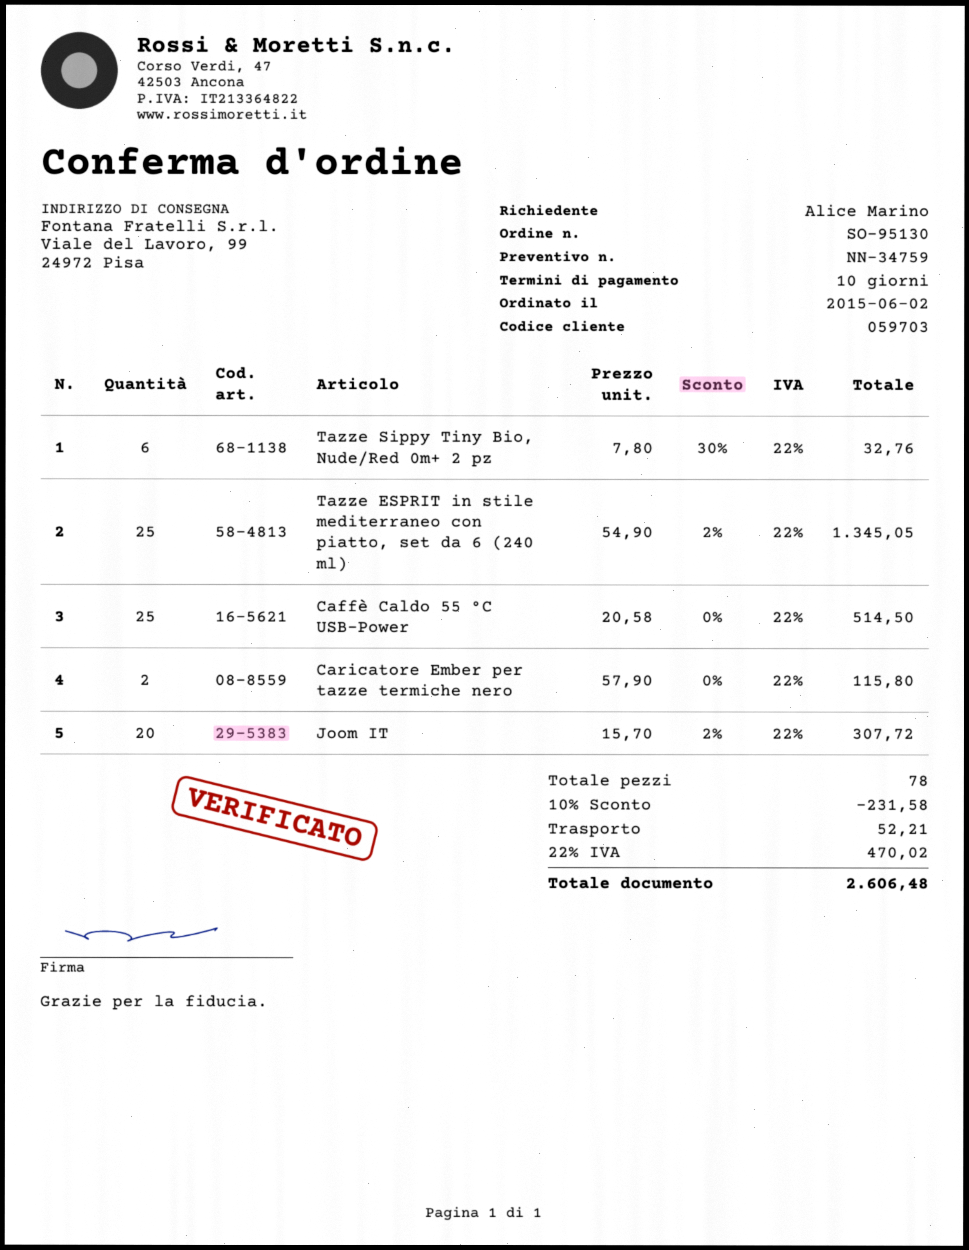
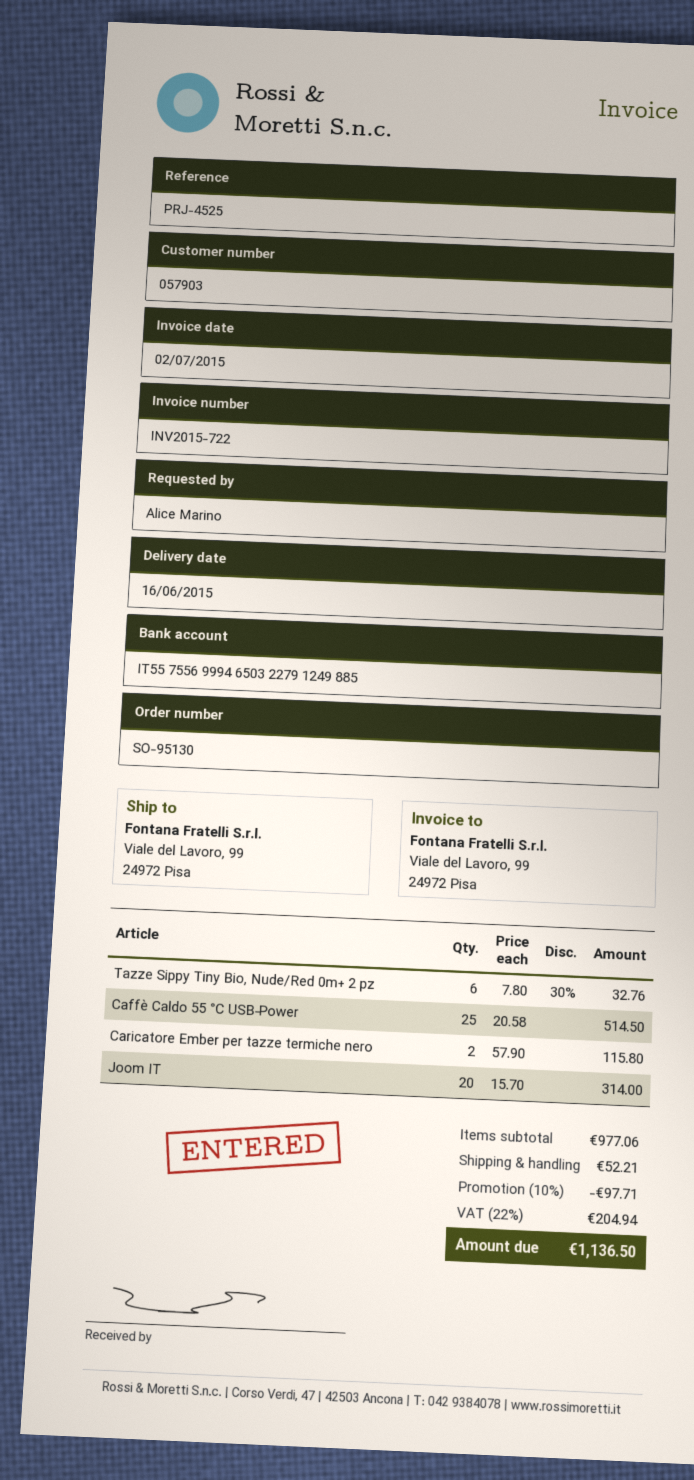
customer number: 059703 -> 057903
Tazze ESPRIT in stile mediterraneo con piatto, set da 6 (240 ml): 25 x 54.90 - 2% = 1345.05 -> none
Joom IT: 20 x 15.70 - 2% = 307.72 -> 20 x 15.70 = 314.00
discount: 10% = 231.58 -> 10% = 97.71
tax: 22% = 470.02 -> 22% = 204.94
total: 2606.48 -> 1136.50

